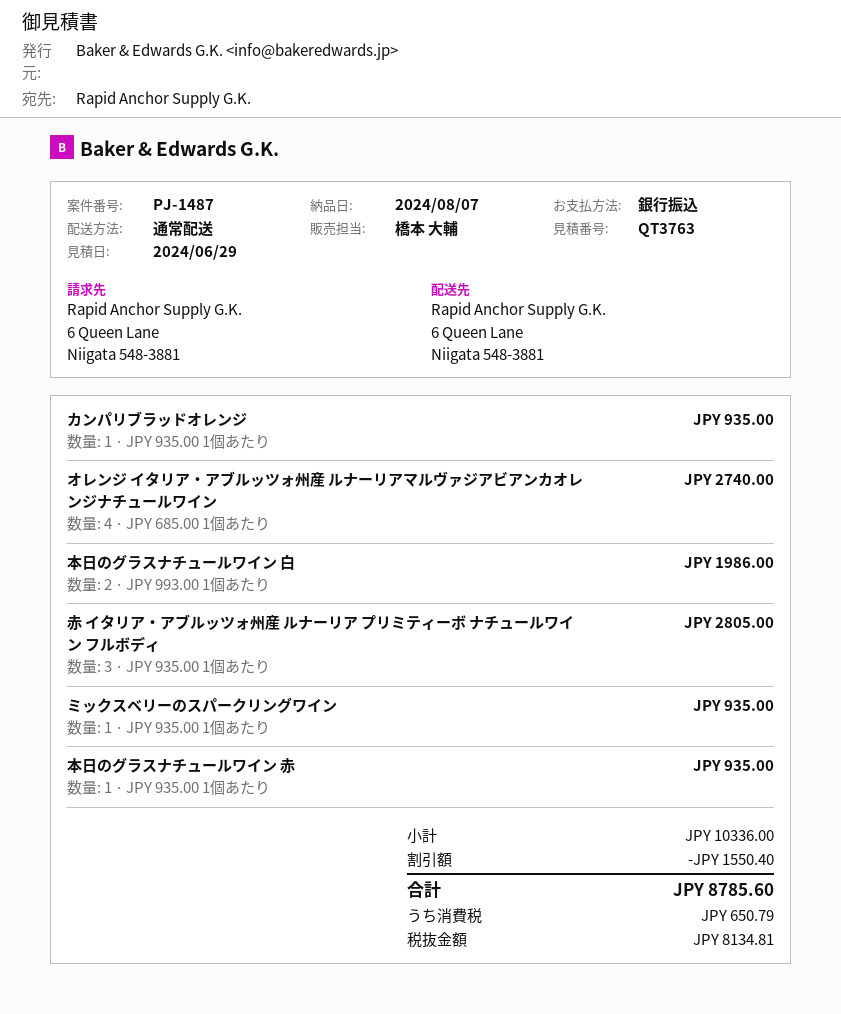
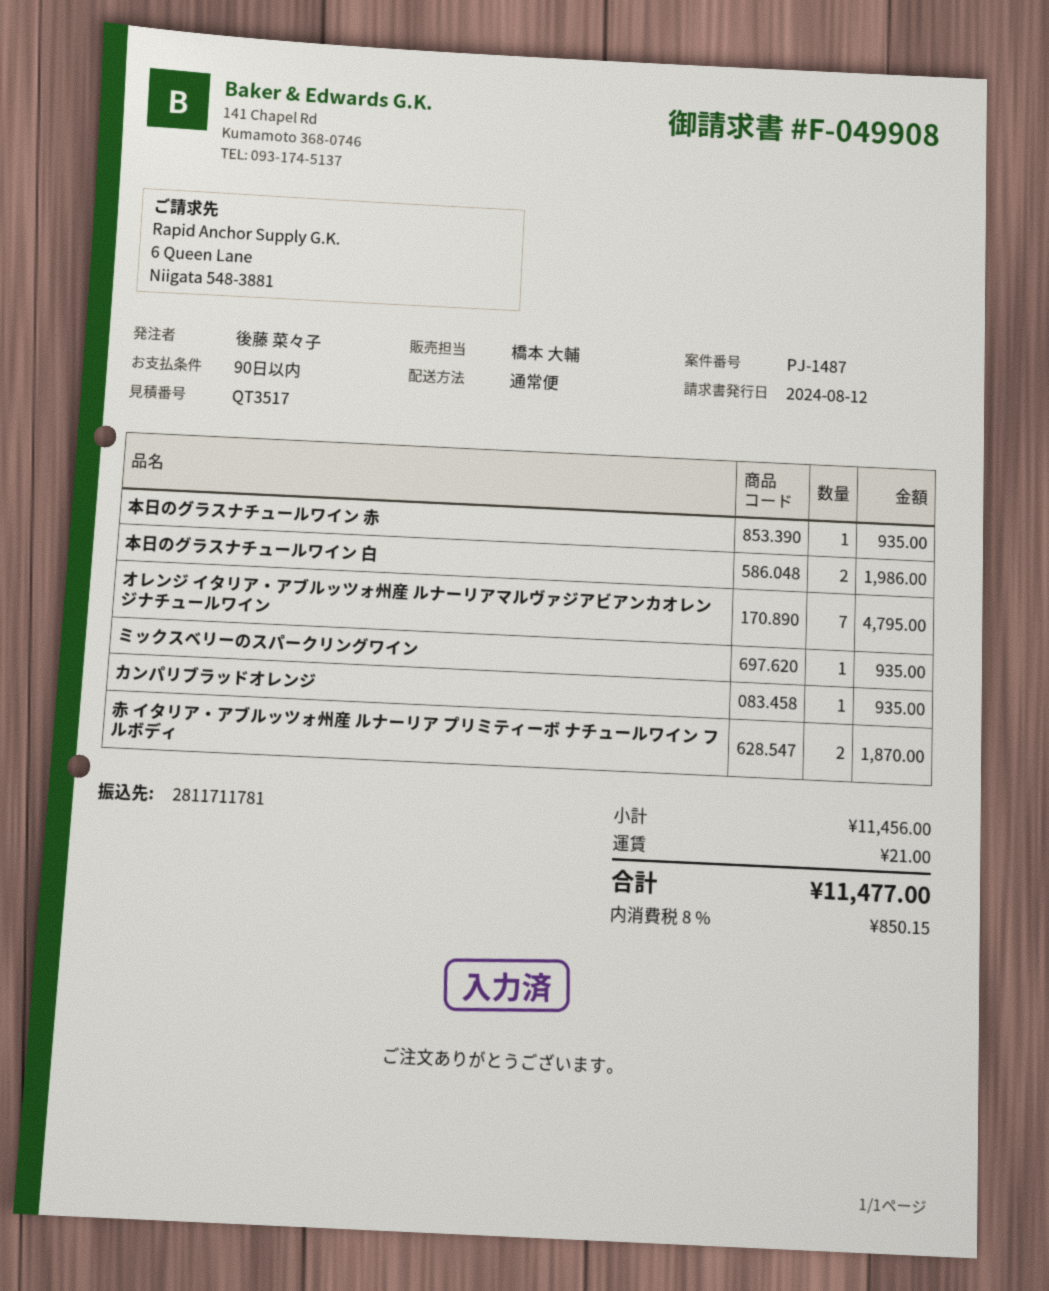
quote number: QT3763 -> QT3517
オレンジ イタリア・アブルッツォ州産 ルナーリアマルヴァジアビアンカオレンジナチュールワイン: 4 for 2740.00 -> 7 for 4795.00
赤 イタリア・アブルッツォ州産 ルナーリア プリミティーボ ナチュールワイン フルボディ: 3 for 2805.00 -> 2 for 1870.00
subtotal: 10336.00 -> 11456.00
discount: 1550.40 -> none
shipping: none -> 21.00
tax: 650.79 -> 850.15
total: 8785.60 -> 11477.00

